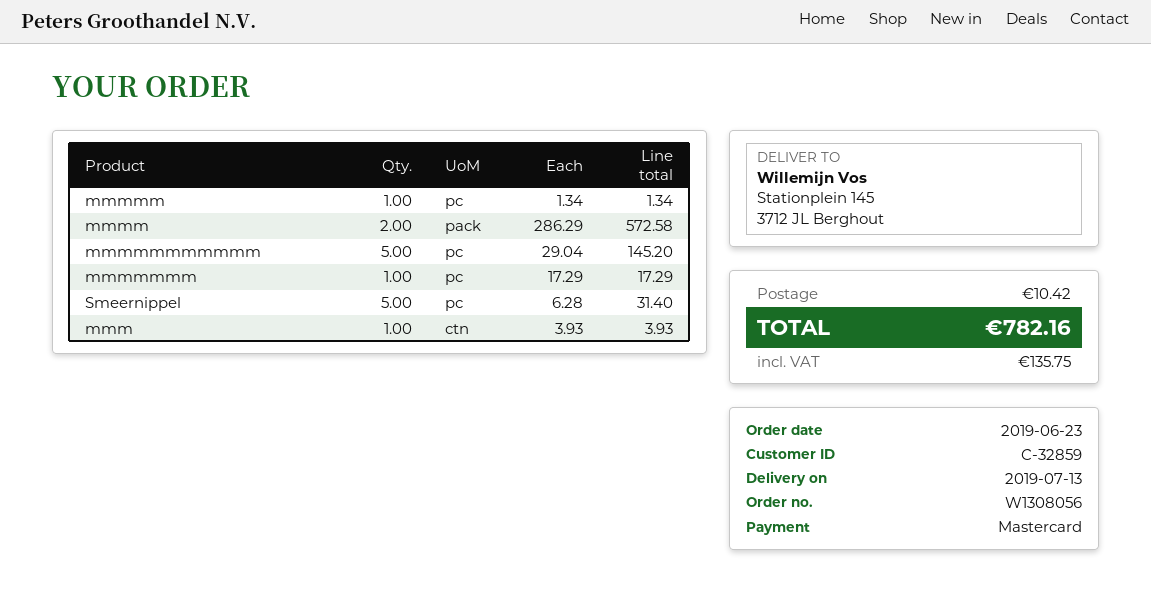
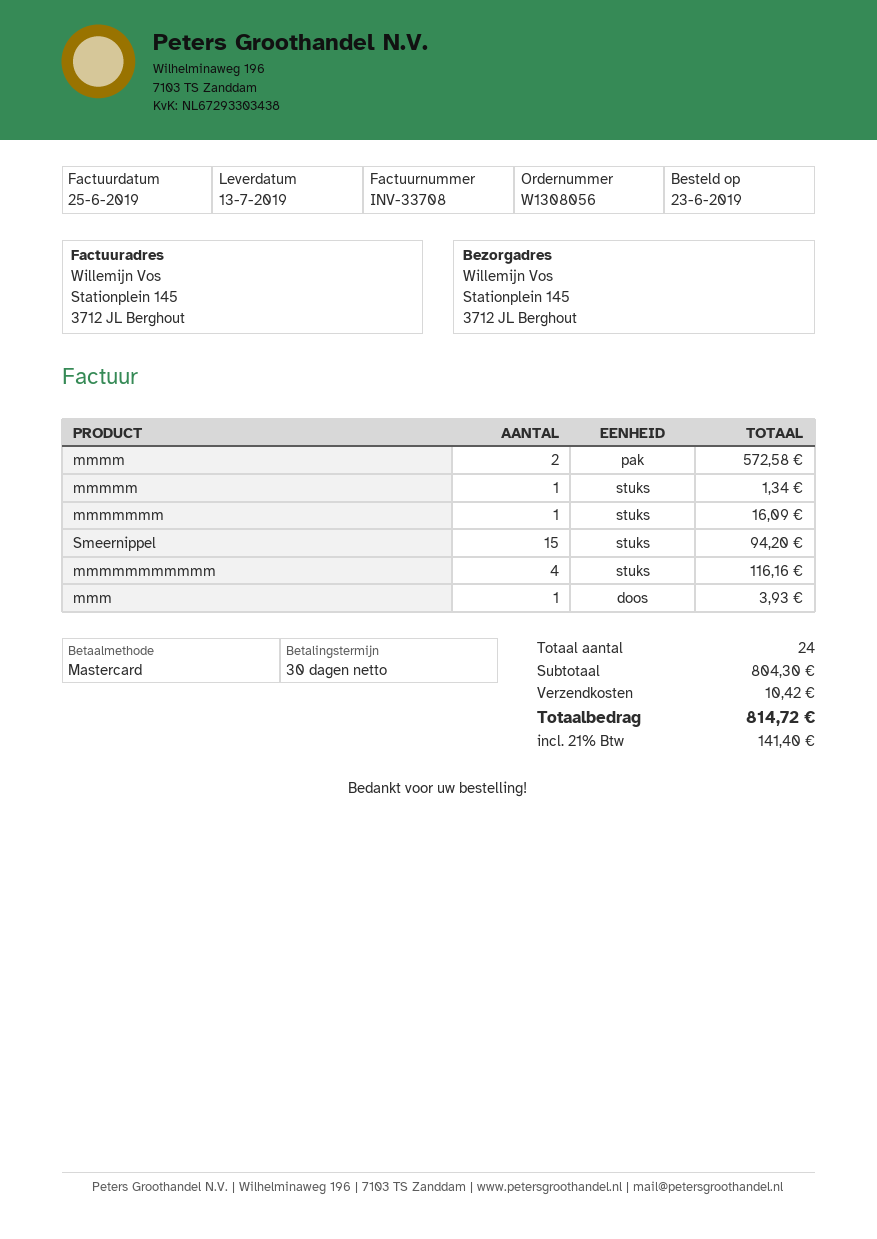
mmmmmmmmmmm: 5 for 145.20 -> 4 for 116.16
mmmmmmm: 1 for 17.29 -> 1 for 16.09
Smeernippel: 5 for 31.40 -> 15 for 94.20
tax: 135.75 -> 141.40
total: 782.16 -> 814.72

